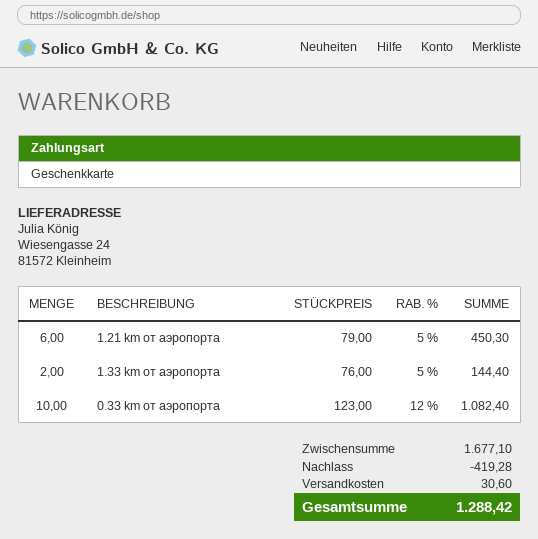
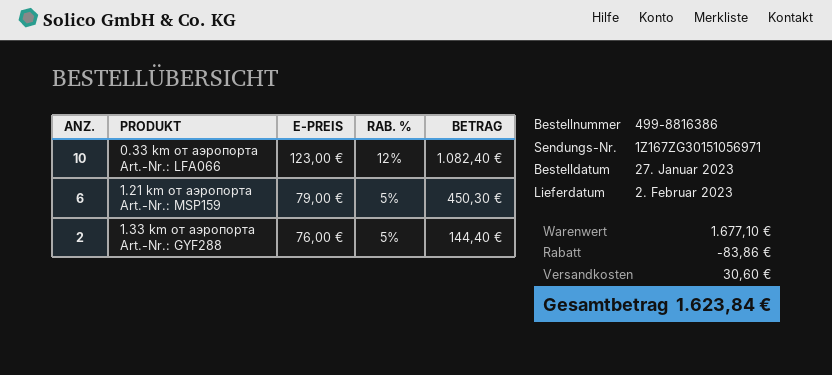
discount: 419.28 -> 83.86
total: 1288.42 -> 1623.84

